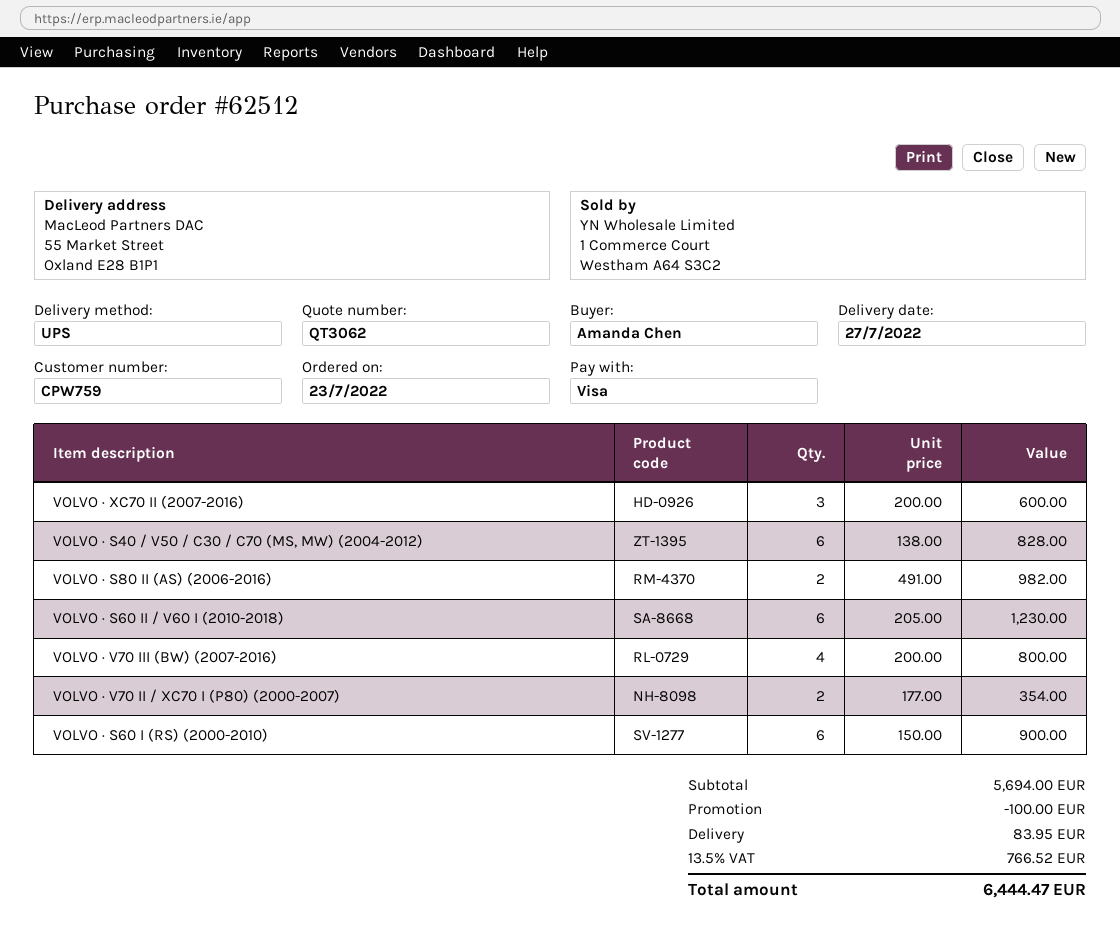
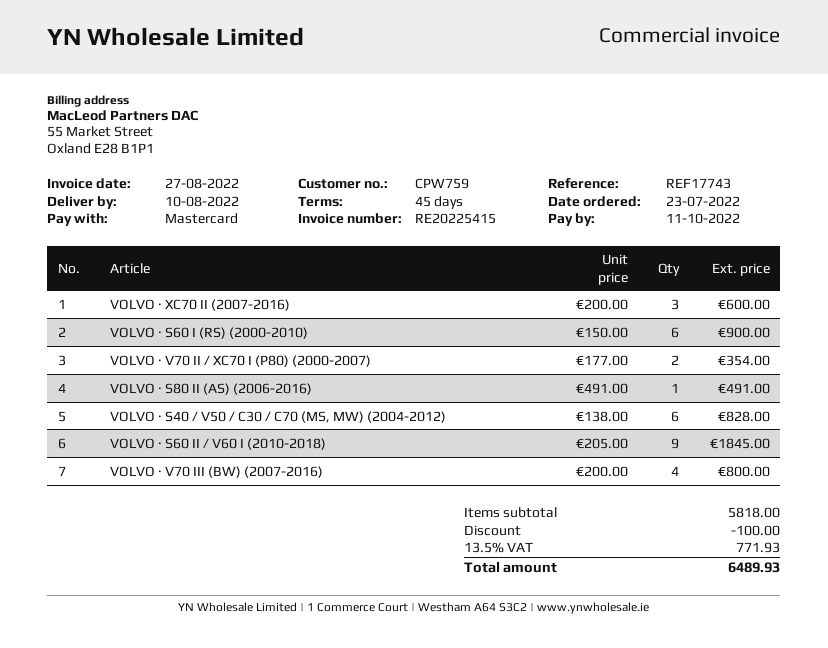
delivery date: 2022-07-27 -> 2022-08-10
payment method: Visa -> Mastercard
VOLVO · S80 II (AS) (2006-2016): 2 x 491.00 = 982.00 -> 1 x 491.00 = 491.00
VOLVO · S60 II / V60 I (2010-2018): 6 x 205.00 = 1230.00 -> 9 x 205.00 = 1845.00
subtotal: 5694.00 -> 5818.00
shipping: 83.95 -> none
tax: 13.5% = 766.52 -> 13.5% = 771.93
total: 6444.47 -> 6489.93

